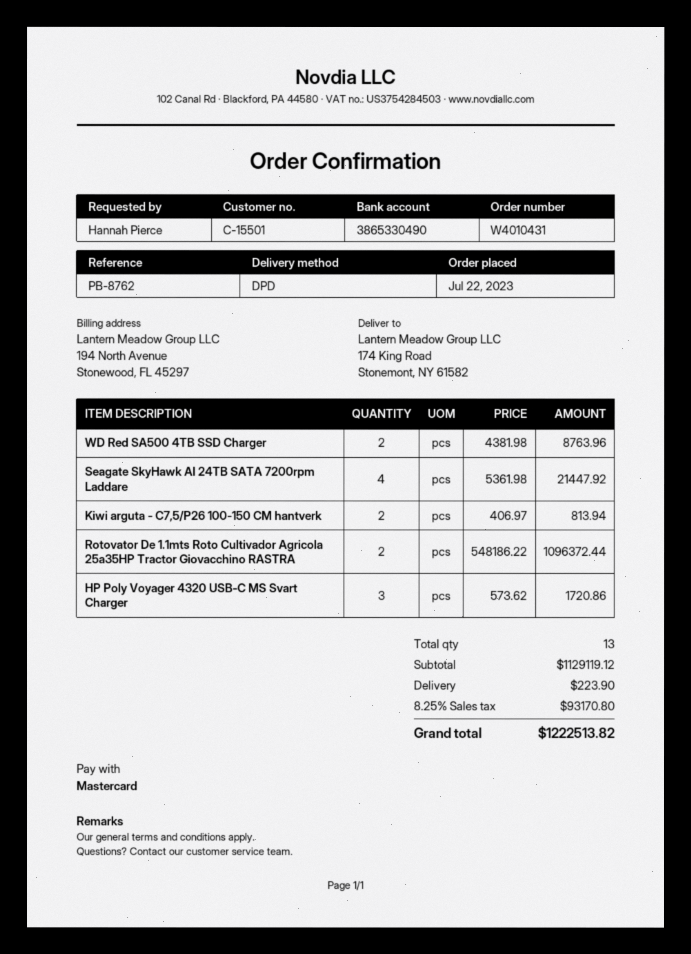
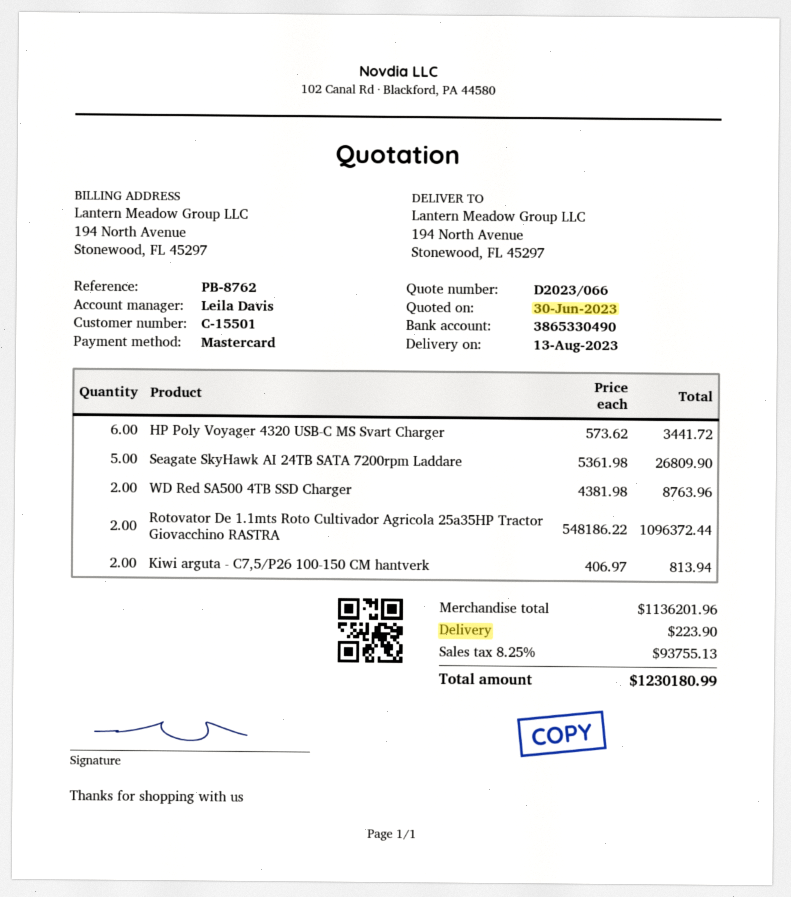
ship to: 174 King Road, Stonemont, NY 61582 -> 194 North Avenue, Stonewood, FL 45297
Seagate SkyHawk AI 24TB SATA 7200rpm Laddare: 4 x 5361.98 = 21447.92 -> 5 x 5361.98 = 26809.90
HP Poly Voyager 4320 USB-C MS Svart Charger: 3 x 573.62 = 1720.86 -> 6 x 573.62 = 3441.72
subtotal: 1129119.12 -> 1136201.96
tax: 8.25% = 93170.80 -> 8.25% = 93755.13
total: 1222513.82 -> 1230180.99

